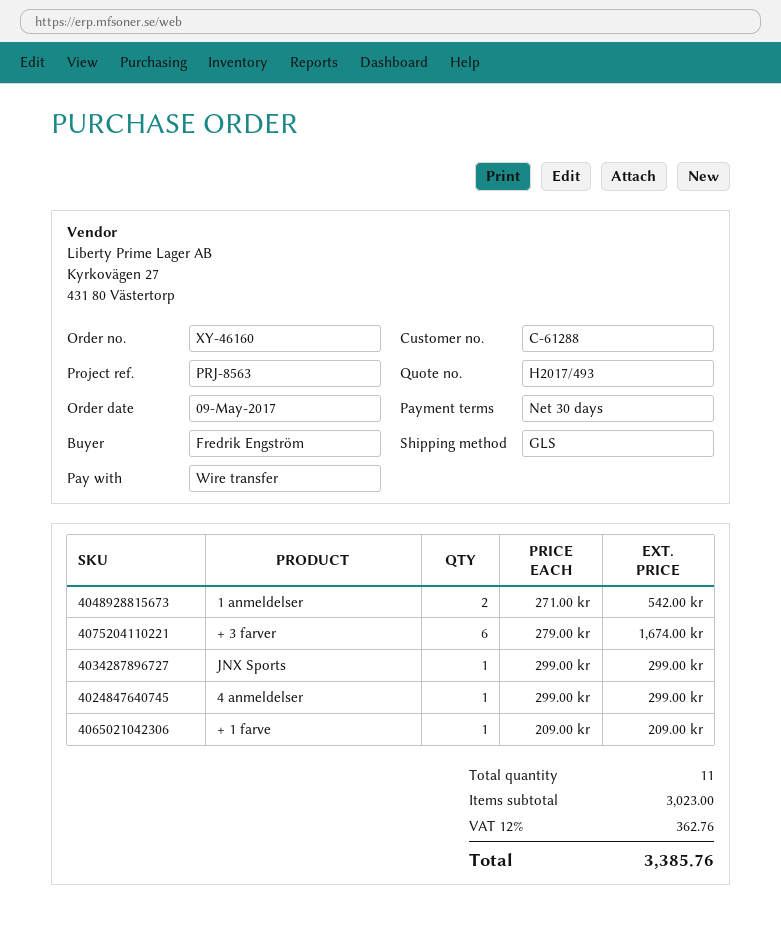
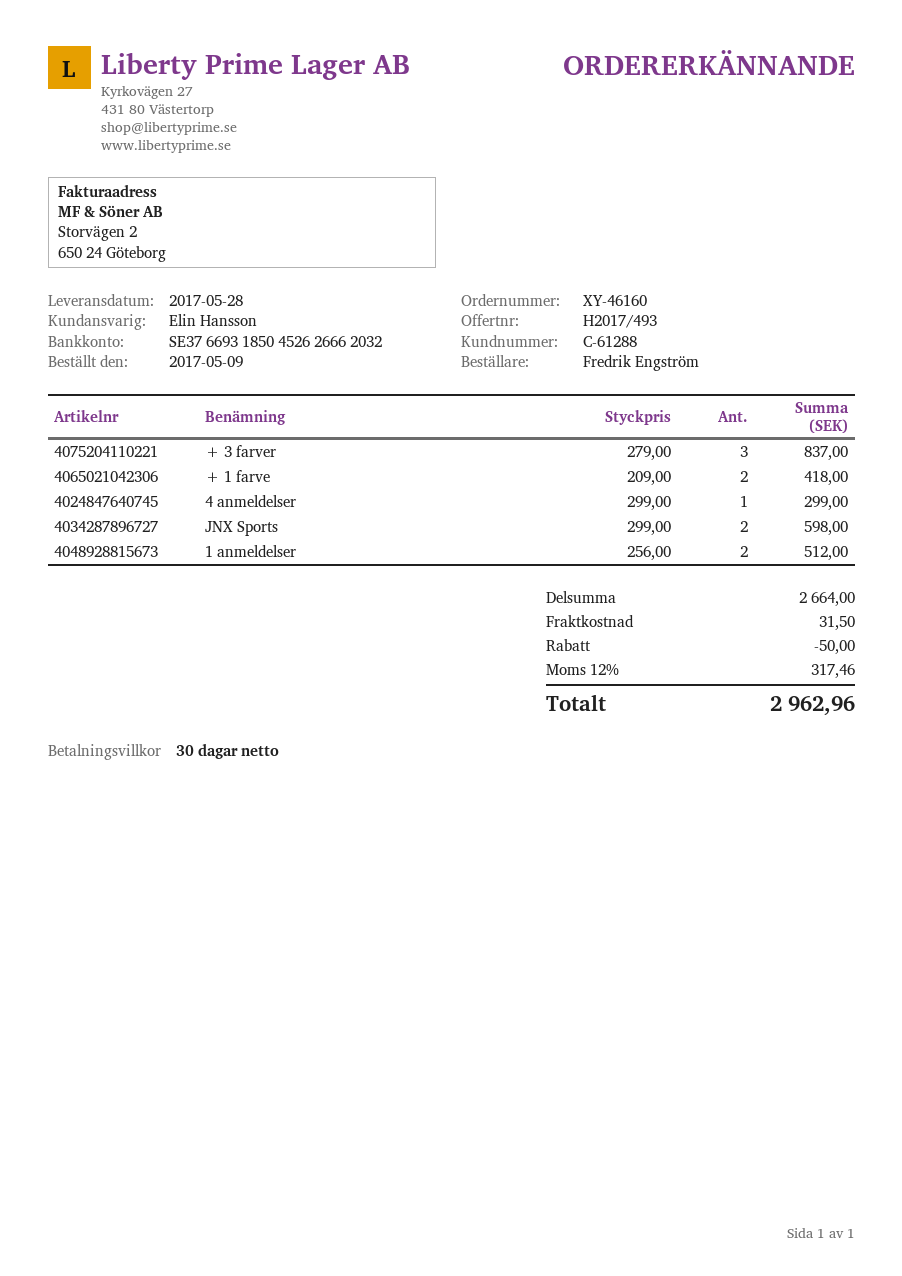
1 anmeldelser: 2 x 271.00 = 542.00 -> 2 x 256.00 = 512.00
+ 3 farver: 6 x 279.00 = 1674.00 -> 3 x 279.00 = 837.00
JNX Sports: 1 x 299.00 = 299.00 -> 2 x 299.00 = 598.00
+ 1 farve: 1 x 209.00 = 209.00 -> 2 x 209.00 = 418.00
subtotal: 3023.00 -> 2664.00
discount: none -> 50.00
shipping: none -> 31.50
tax: 12% = 362.76 -> 12% = 317.46
total: 3385.76 -> 2962.96

